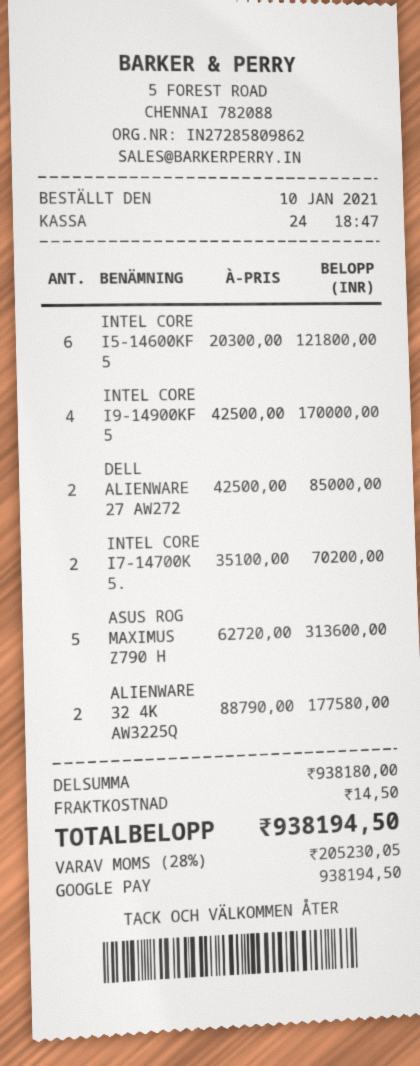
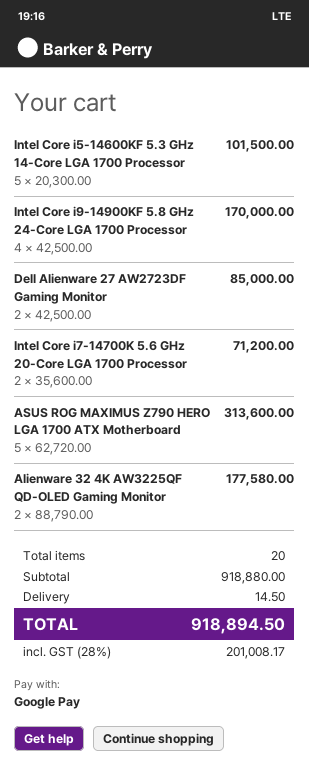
INTEL CORE I5-14600KF 5: 6 x 20300.00 = 121800.00 -> 5 x 20300.00 = 101500.00
INTEL CORE I7-14700K 5.: 2 x 35100.00 = 70200.00 -> 2 x 35600.00 = 71200.00
subtotal: 938180.00 -> 918880.00
tax: 28% = 205230.05 -> 28% = 201008.17
total: 938194.50 -> 918894.50

